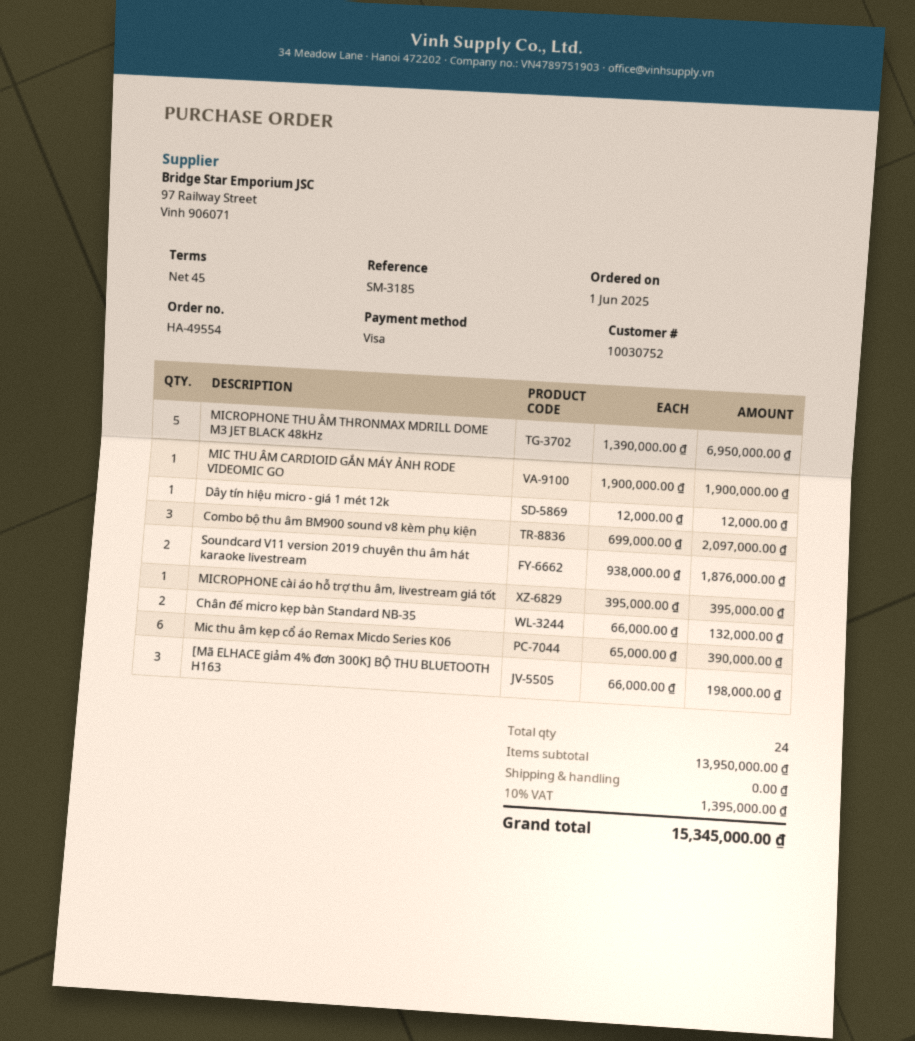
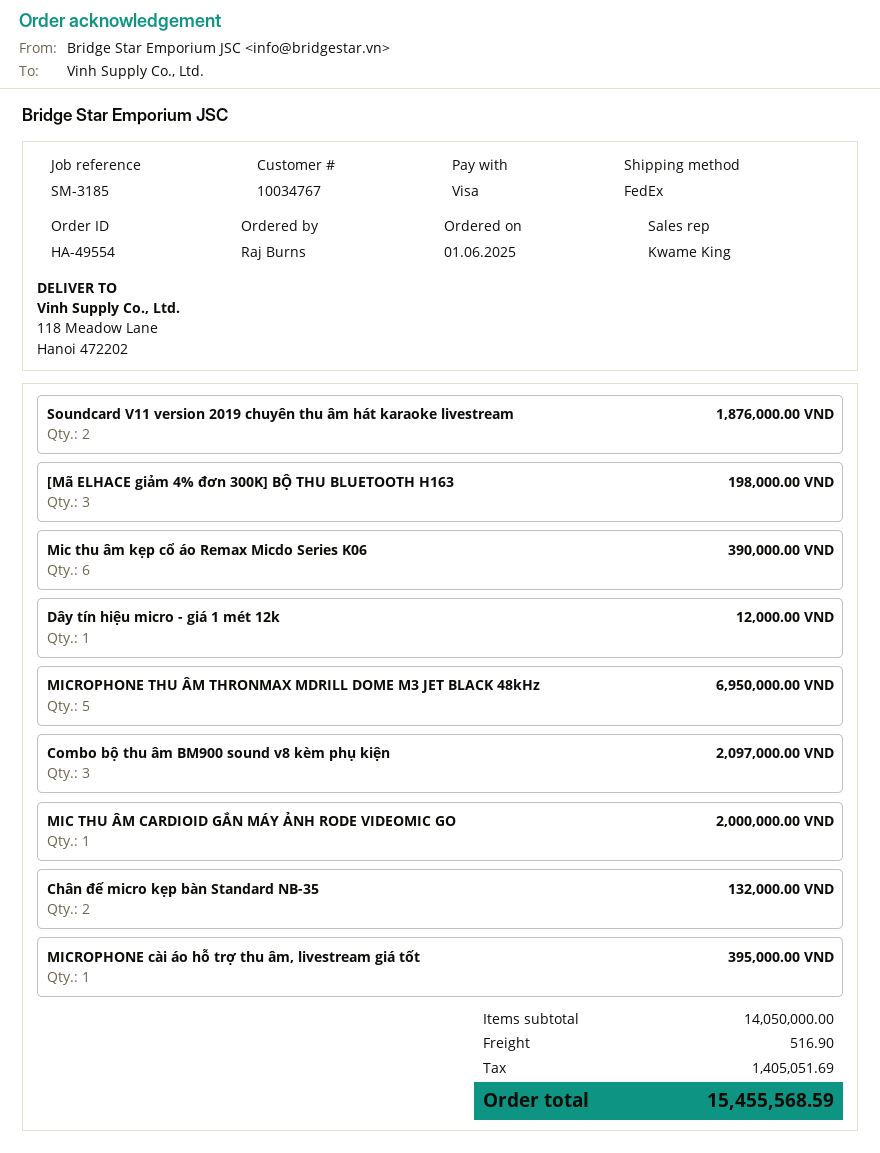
customer number: 10030752 -> 10034767
MIC THU ÂM CARDIOID GẮN MÁY ẢNH RODE VIDEOMIC GO: 1 for 1900000.00 -> 1 for 2000000.00
subtotal: 13950000.00 -> 14050000.00
shipping: 0.00 -> 516.90
tax: 1395000.00 -> 1405051.69
total: 15345000.00 -> 15455568.59

